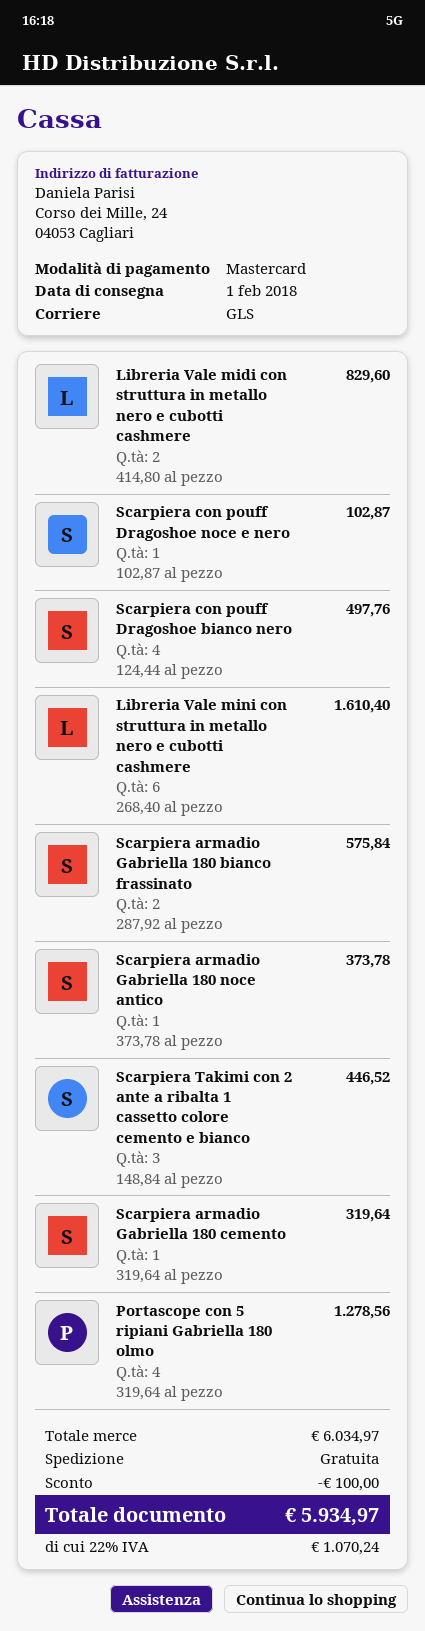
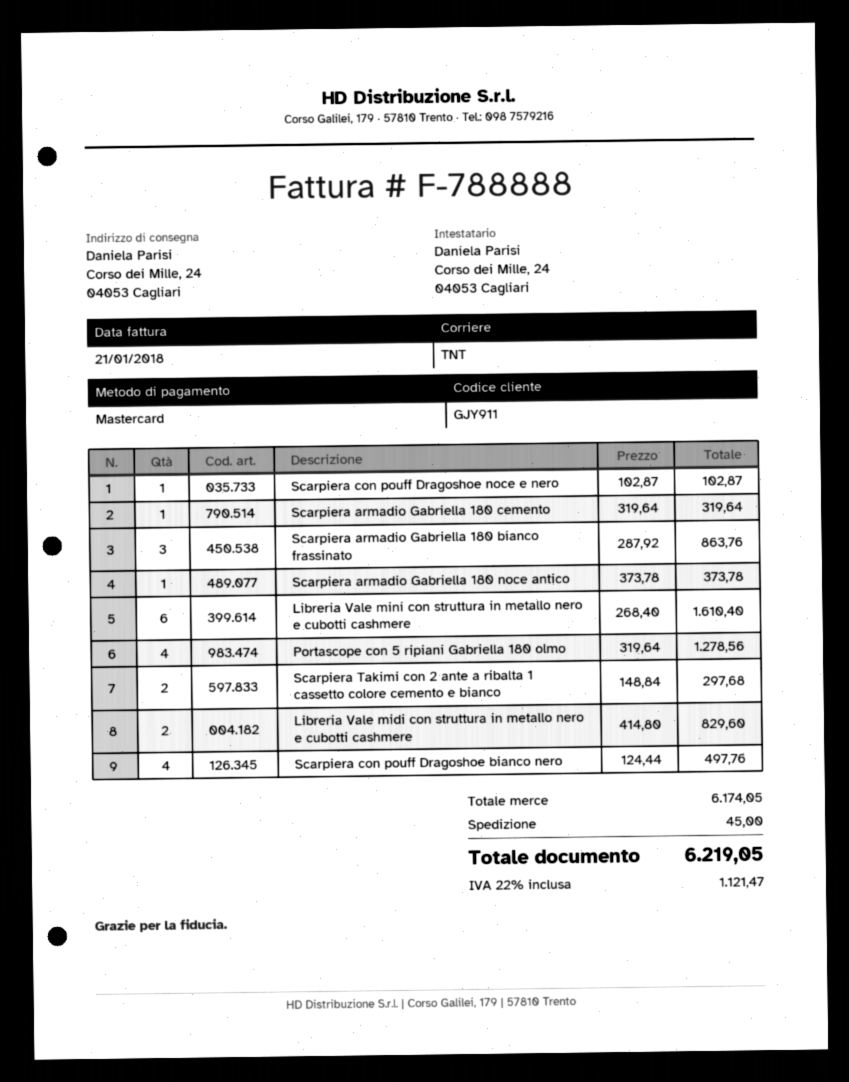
shipping method: GLS -> TNT
Scarpiera armadio Gabriella 180 bianco frassinato: 2 x 287.92 = 575.84 -> 3 x 287.92 = 863.76
Scarpiera Takimi con 2 ante a ribalta 1 cassetto colore cemento e bianco: 3 x 148.84 = 446.52 -> 2 x 148.84 = 297.68
subtotal: 6034.97 -> 6174.05
discount: 100.00 -> none
shipping: 0.00 -> 45.00
tax: 22% = 1070.24 -> 22% = 1121.47
total: 5934.97 -> 6219.05

